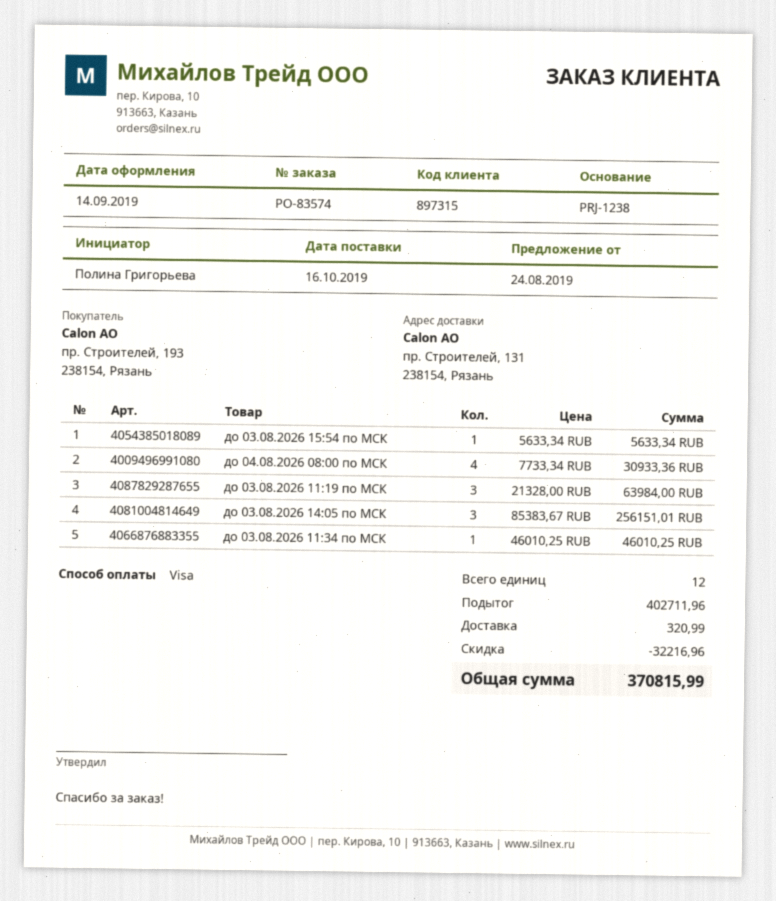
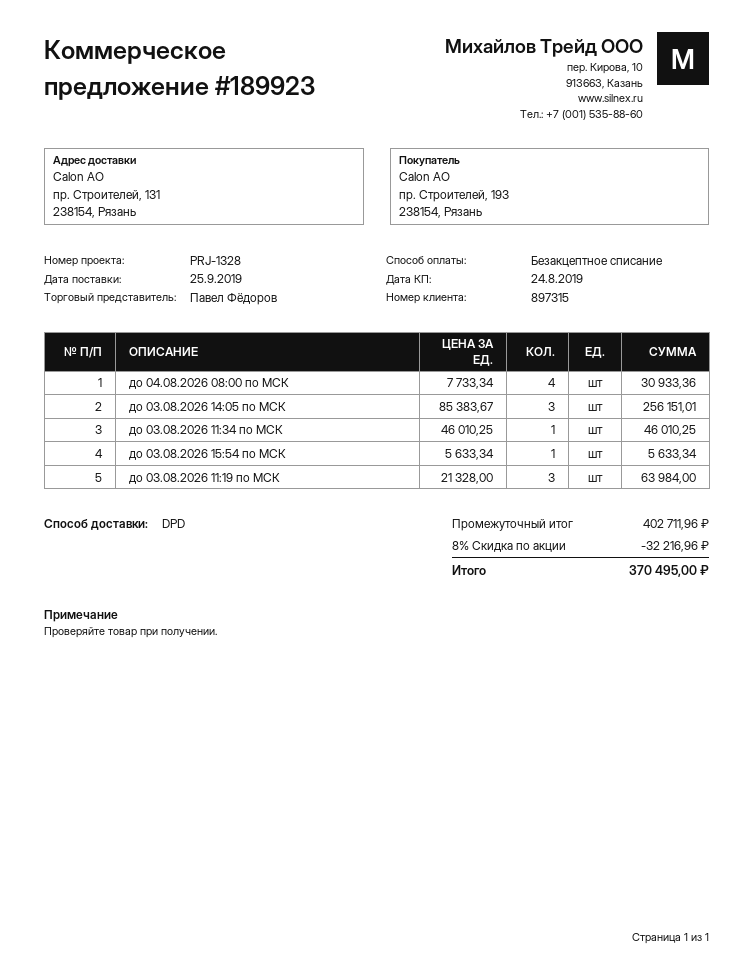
delivery date: 2019-10-16 -> 2019-09-25
reference: PRJ-1238 -> PRJ-1328
payment method: Visa -> direct debit
shipping: 320.99 -> none
total: 370815.99 -> 370495.00

